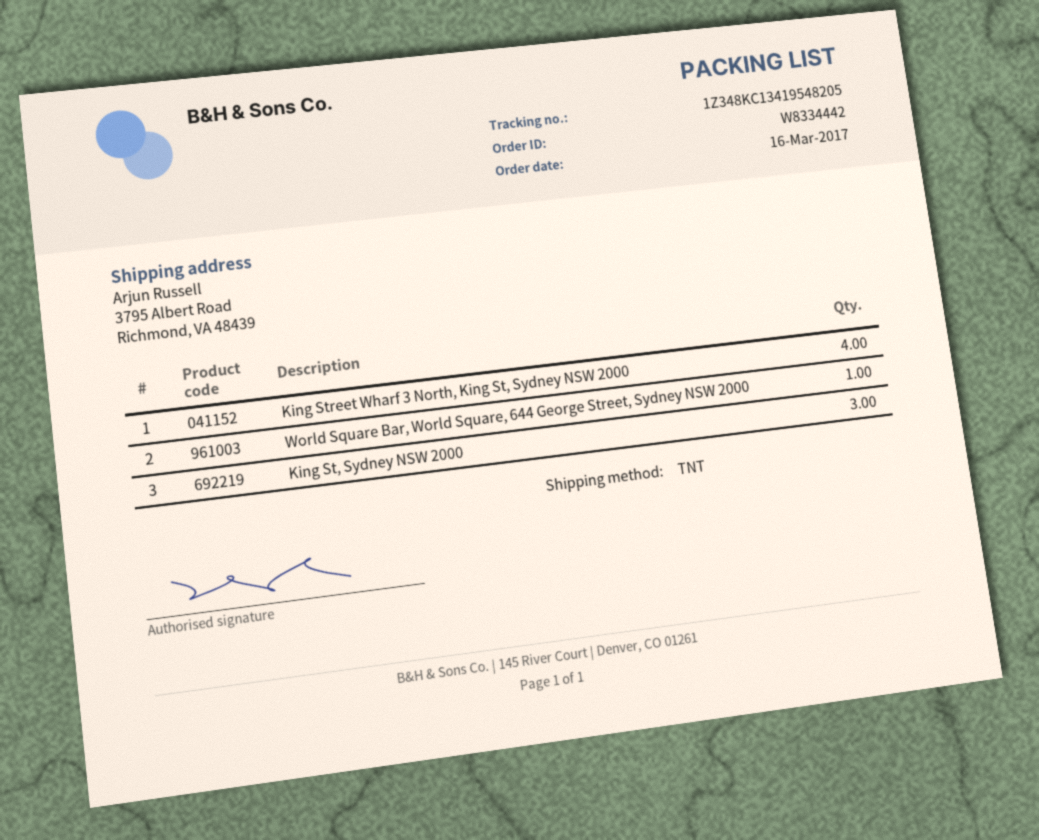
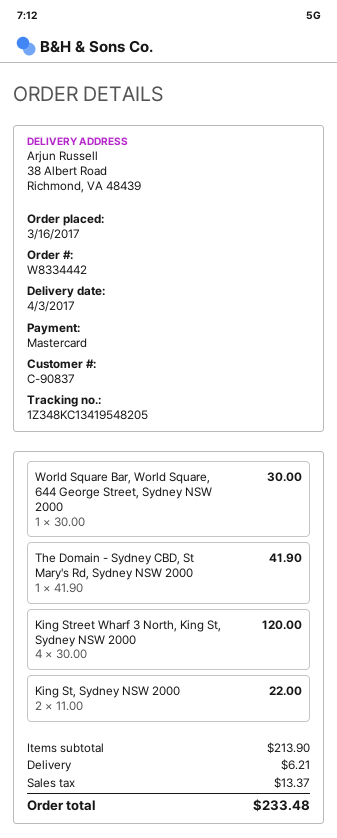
ship to: 3795 Albert Road, Richmond, VA 48439 -> 38 Albert Road, Richmond, VA 48439
King St, Sydney NSW 2000: 3 -> 2
The Domain - Sydney CBD, St Mary's Rd, Sydney NSW 2000: none -> 1

